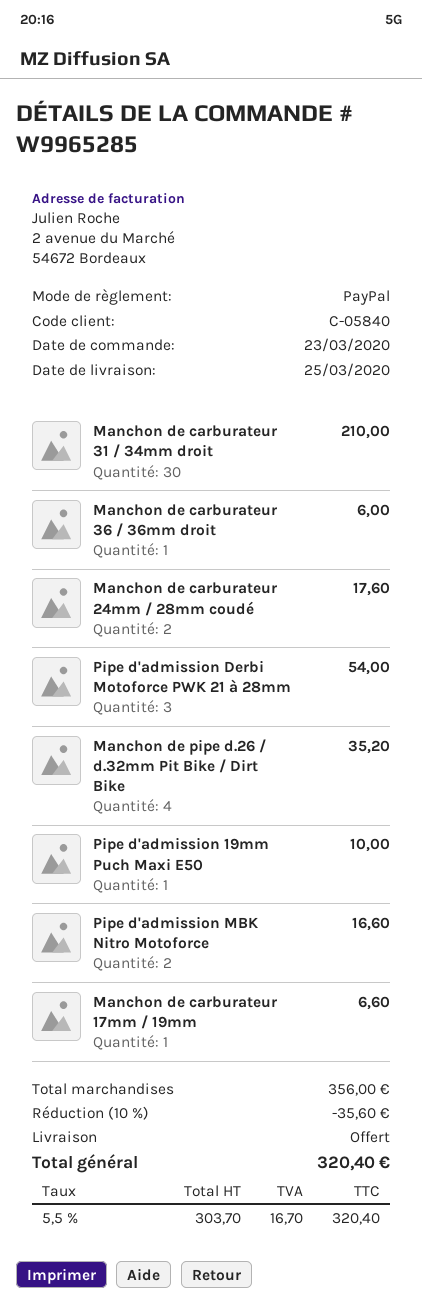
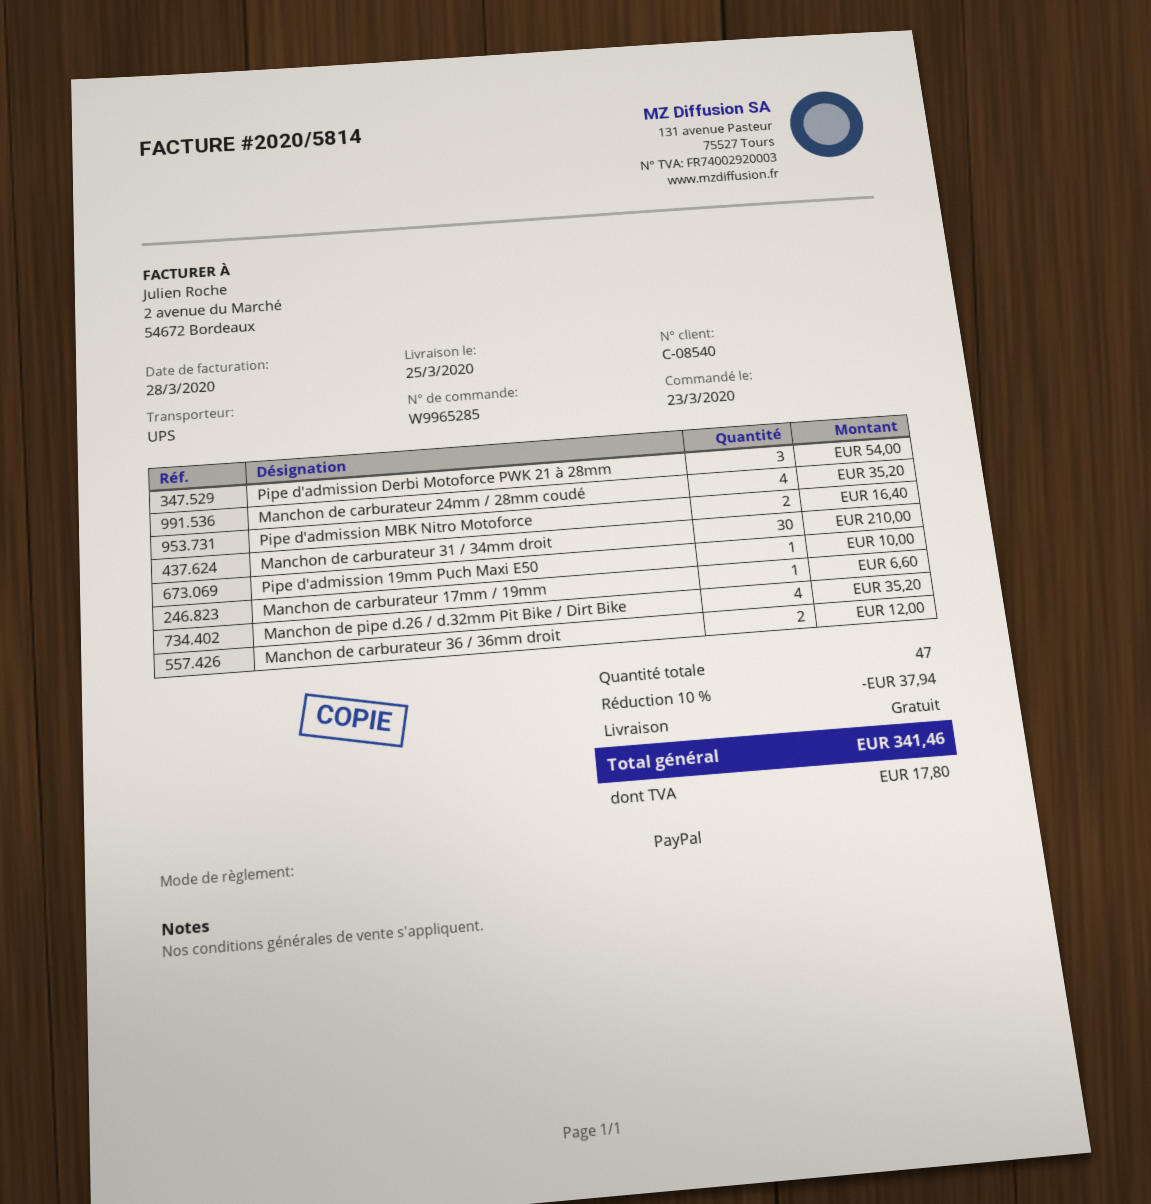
customer number: C-05840 -> C-08540
Manchon de carburateur 36 / 36mm droit: 1 for 6.00 -> 2 for 12.00
Manchon de carburateur 24mm / 28mm coudé: 2 for 17.60 -> 4 for 35.20
Pipe d'admission MBK Nitro Motoforce: 2 for 16.60 -> 2 for 16.40
discount: 10% = 35.60 -> 10% = 37.94
tax: 16.70 -> 17.80
total: 320.40 -> 341.46

